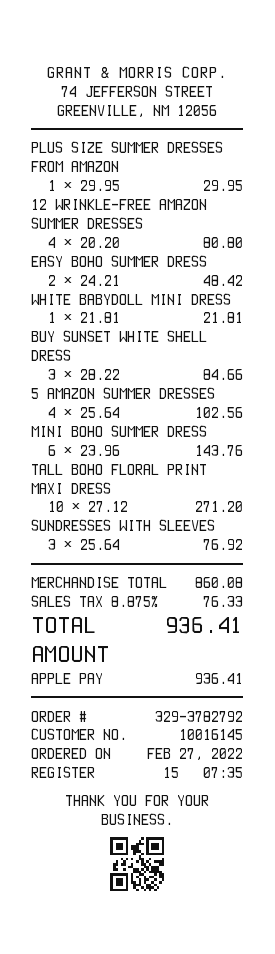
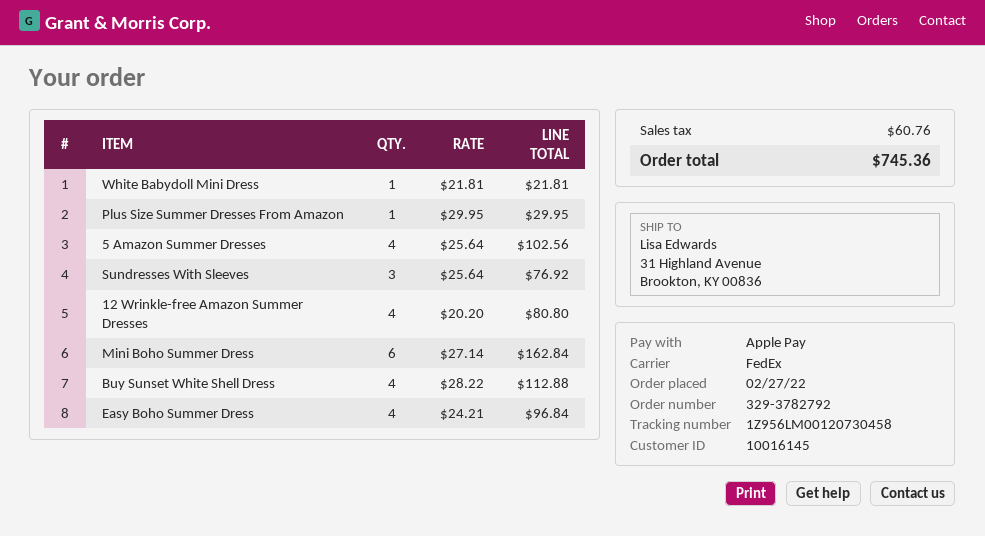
EASY BOHO SUMMER DRESS: 2 x 24.21 = 48.42 -> 4 x 24.21 = 96.84
BUY SUNSET WHITE SHELL DRESS: 3 x 28.22 = 84.66 -> 4 x 28.22 = 112.88
MINI BOHO SUMMER DRESS: 6 x 23.96 = 143.76 -> 6 x 27.14 = 162.84
TALL BOHO FLORAL PRINT MAXI DRESS: 10 x 27.12 = 271.20 -> none
tax: 76.33 -> 60.76
total: 936.41 -> 745.36

